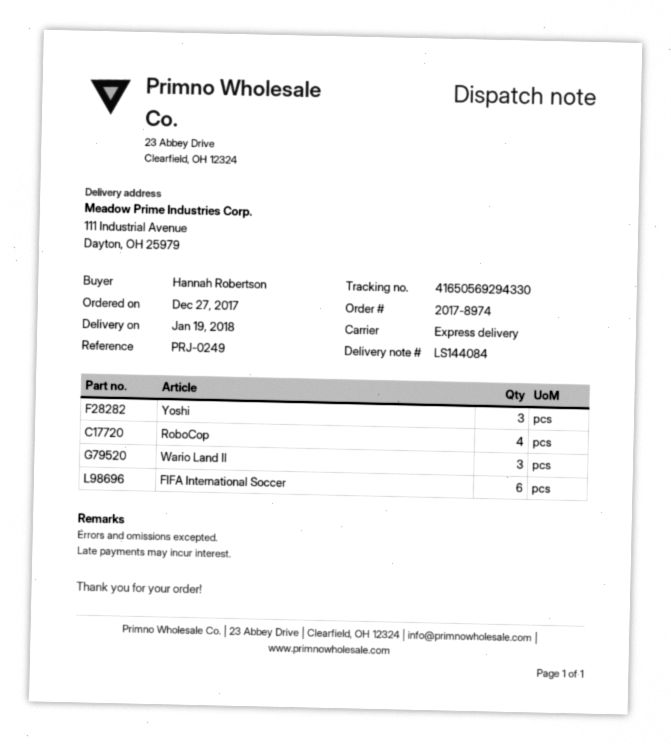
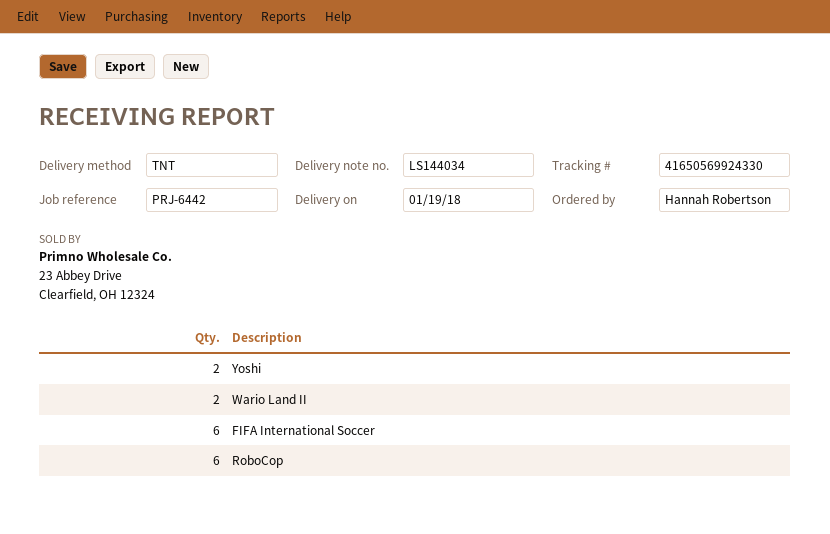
delivery note number: LS144084 -> LS144034
reference: PRJ-0249 -> PRJ-6442
shipping method: express -> TNT
tracking number: 41650569294330 -> 41650569924330
Yoshi: 3 -> 2
RoboCop: 4 -> 6
Wario Land II: 3 -> 2

